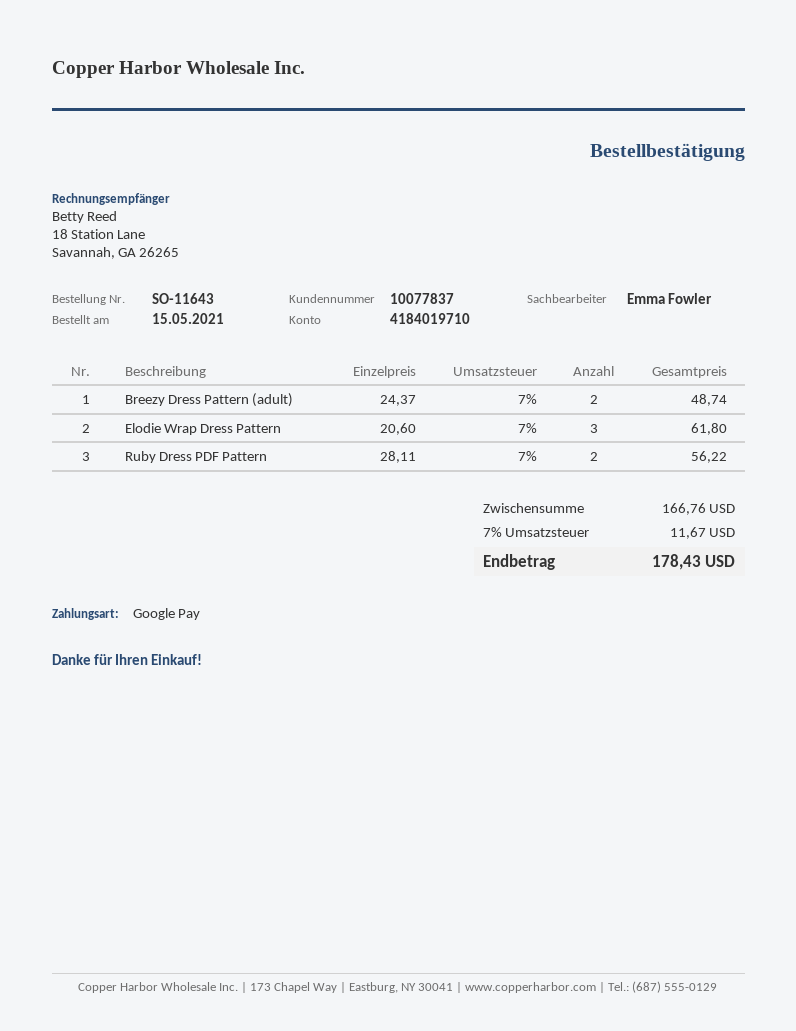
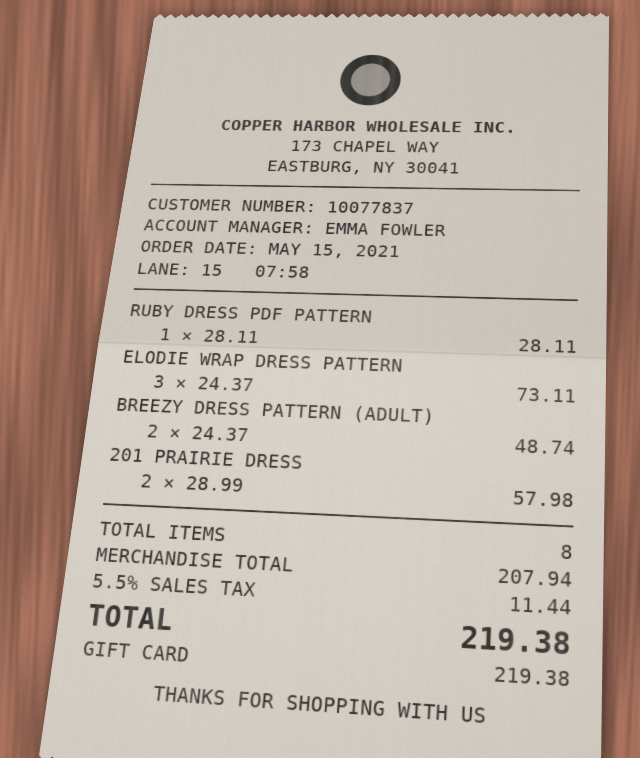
payment method: Google Pay -> gift card
Elodie Wrap Dress Pattern: 3 x 20.60 = 61.80 -> 3 x 24.37 = 73.11
Ruby Dress PDF Pattern: 2 x 28.11 = 56.22 -> 1 x 28.11 = 28.11
201 PRAIRIE DRESS: none -> 2 x 28.99 = 57.98
subtotal: 166.76 -> 207.94
tax: 7% = 11.67 -> 5.5% = 11.44
total: 178.43 -> 219.38

